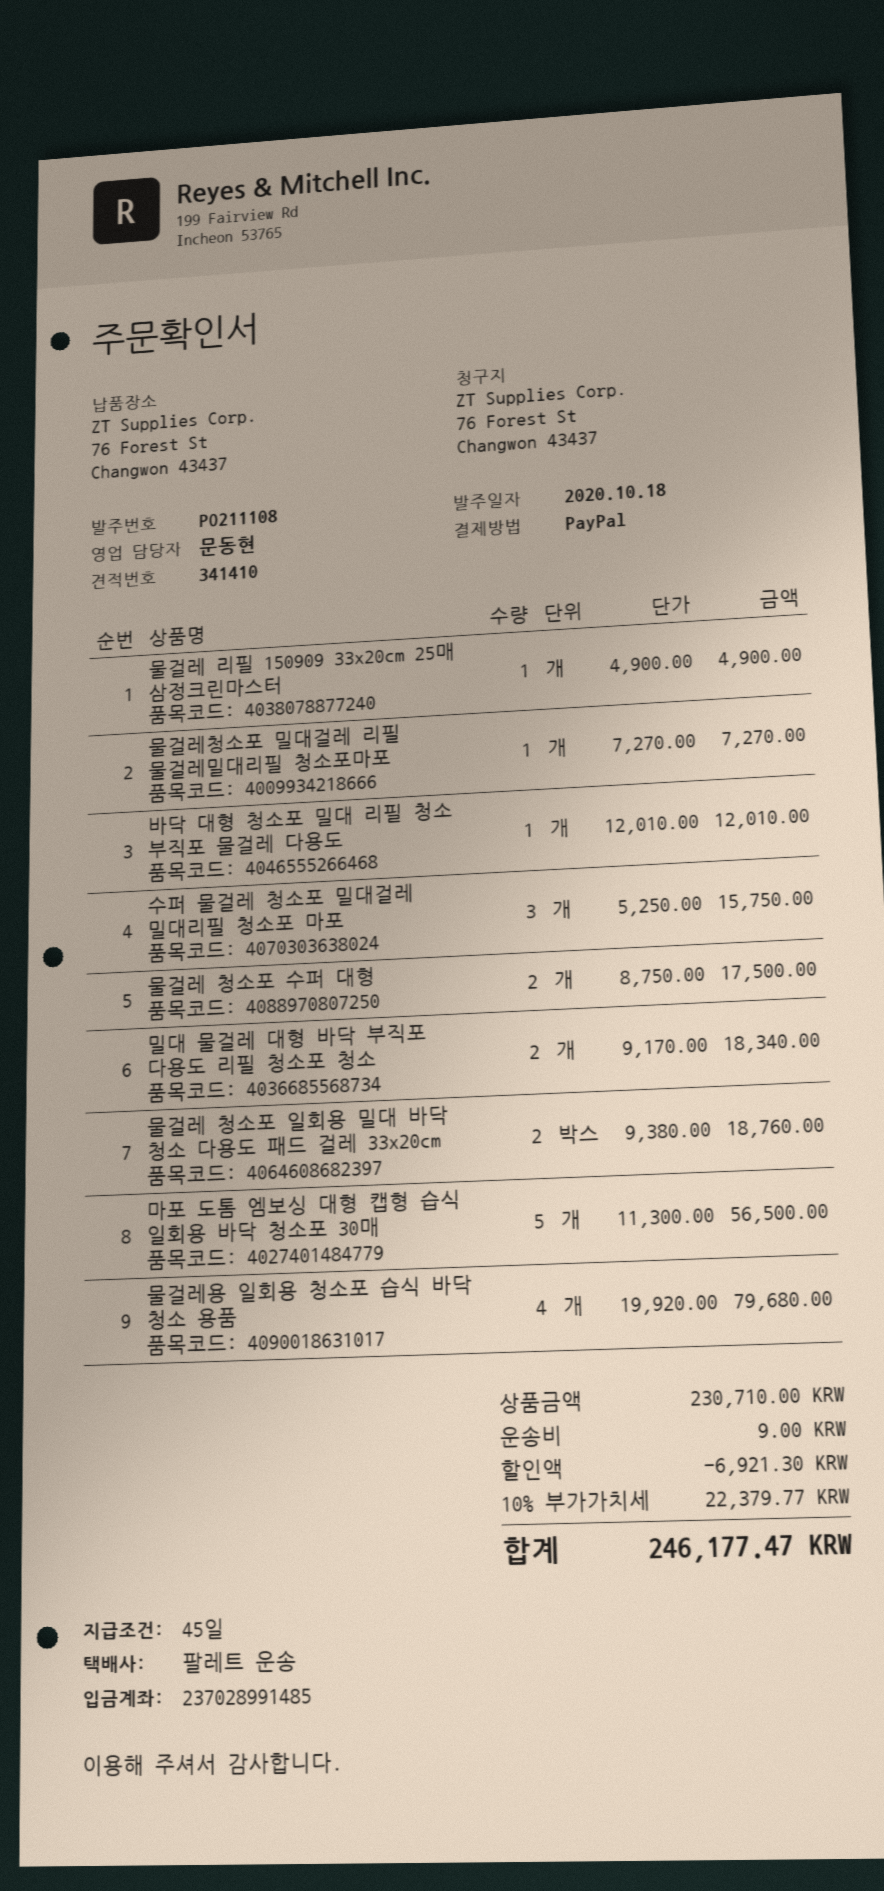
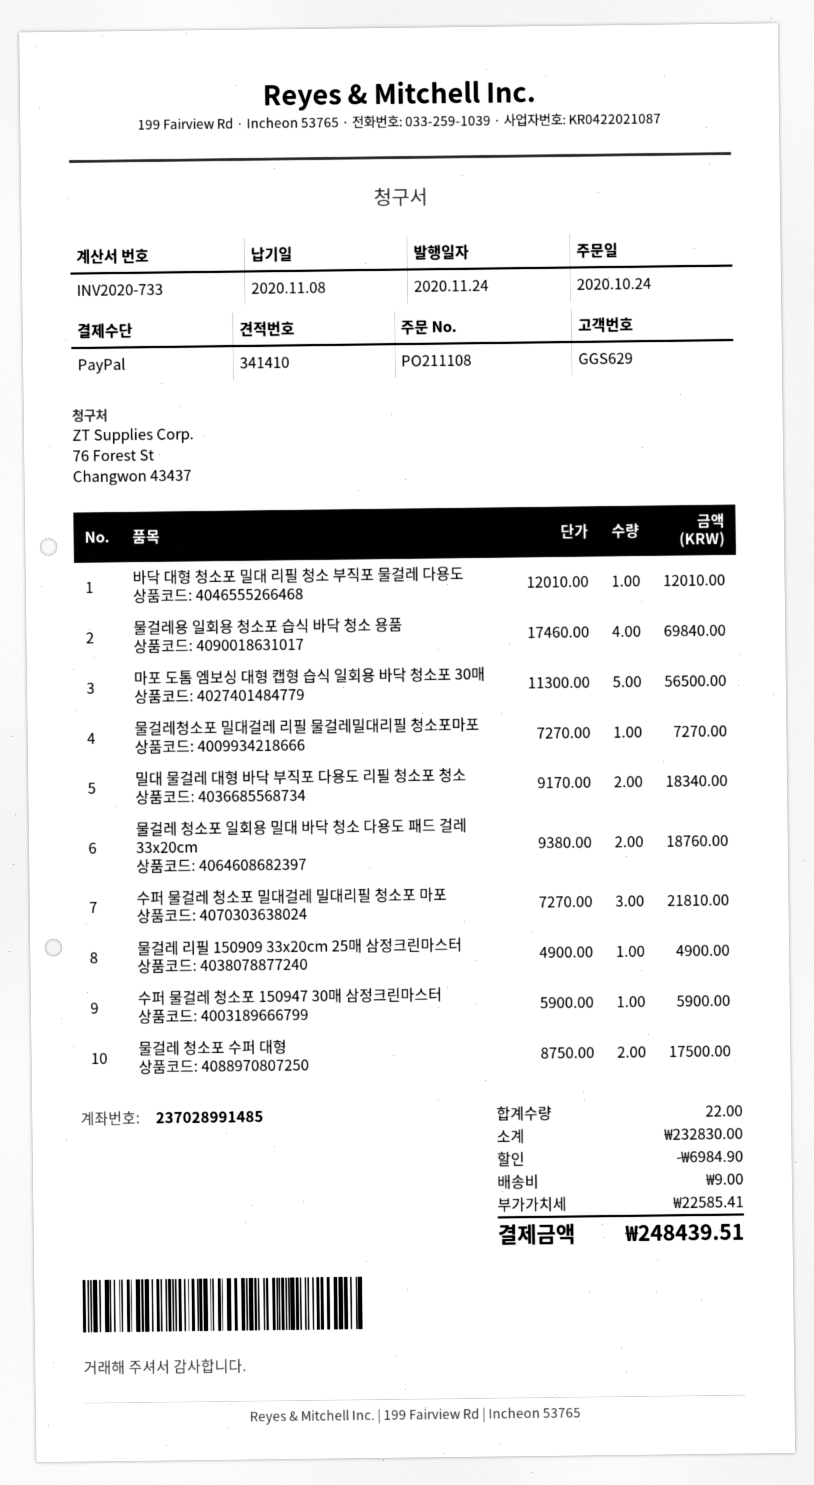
order date: 2020-10-18 -> 2020-10-24
수퍼 물걸레 청소포 밀대걸레 밀대리필 청소포 마포: 3 x 5250.00 = 15750.00 -> 3 x 7270.00 = 21810.00
물걸레용 일회용 청소포 습식 바닥 청소 용품: 4 x 19920.00 = 79680.00 -> 4 x 17460.00 = 69840.00
수퍼 물걸레 청소포 150947 30매 삼정크린마스터: none -> 1 x 5900.00 = 5900.00
subtotal: 230710.00 -> 232830.00
discount: 6921.30 -> 6984.90
tax: 22379.77 -> 22585.41
total: 246177.47 -> 248439.51

